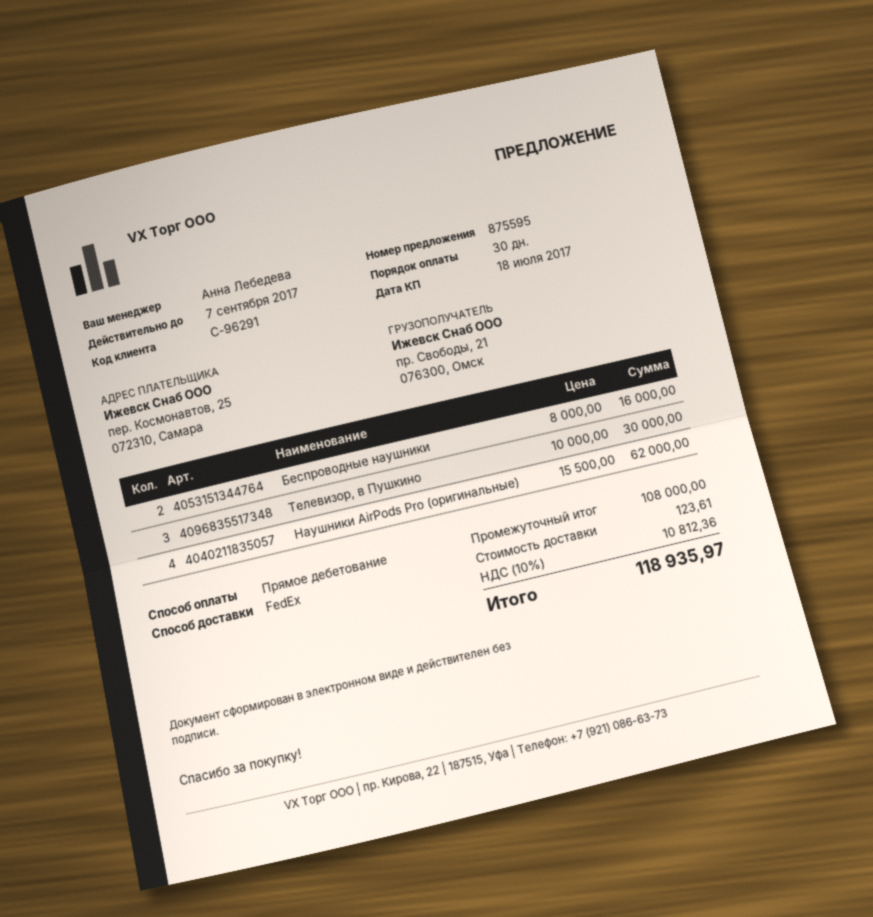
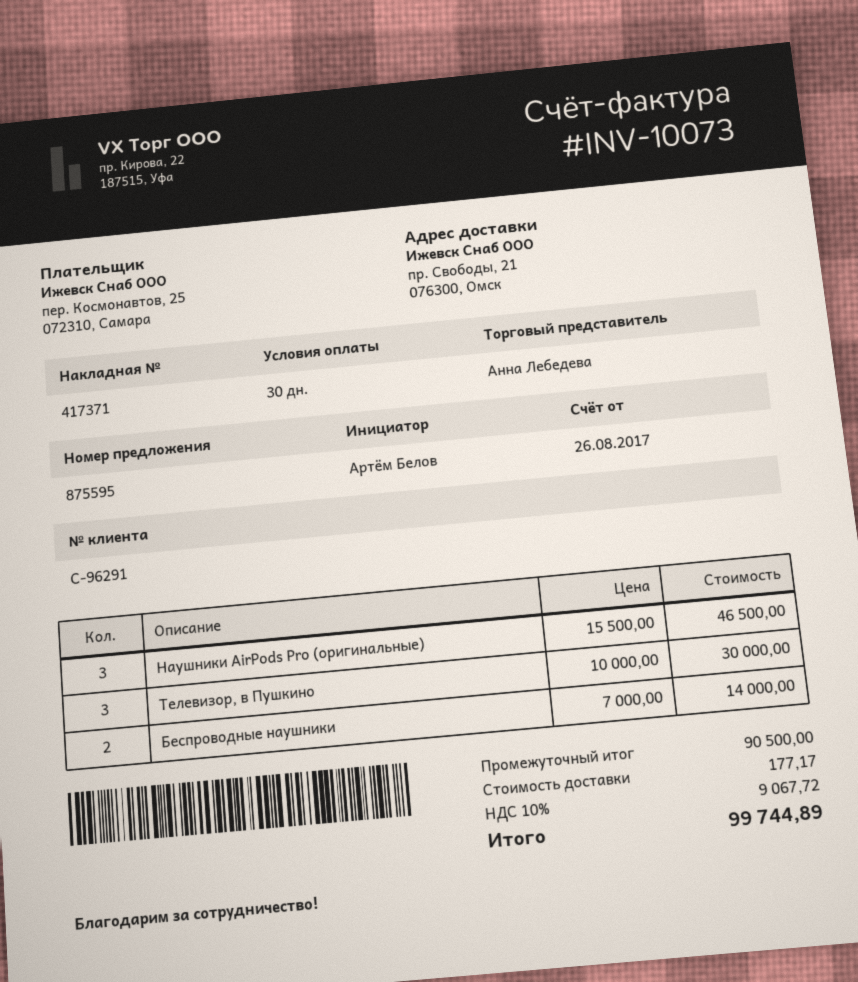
Беспроводные наушники: 2 x 8000.00 = 16000.00 -> 2 x 7000.00 = 14000.00
Наушники AirPods Pro (оригинальные): 4 x 15500.00 = 62000.00 -> 3 x 15500.00 = 46500.00
subtotal: 108000.00 -> 90500.00
shipping: 123.61 -> 177.17
tax: 10% = 10812.36 -> 10% = 9067.72
total: 118935.97 -> 99744.89

